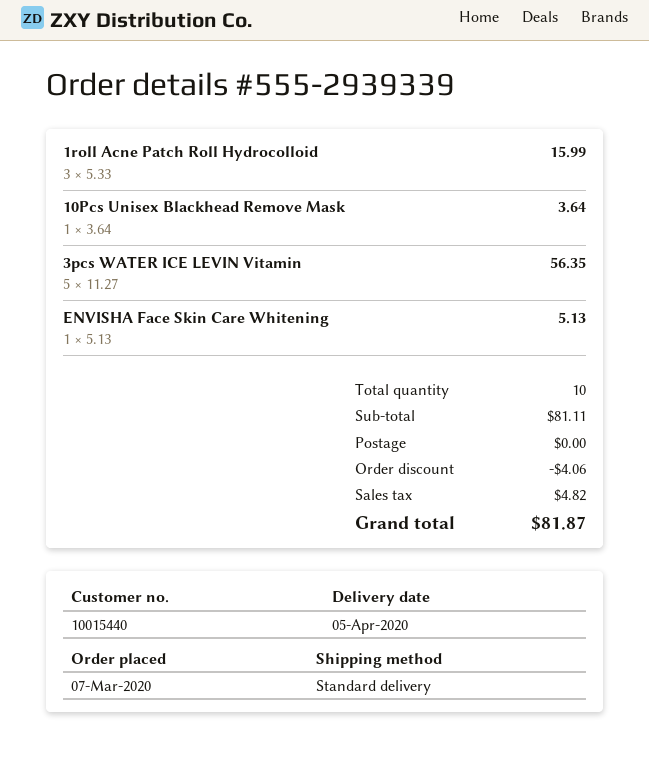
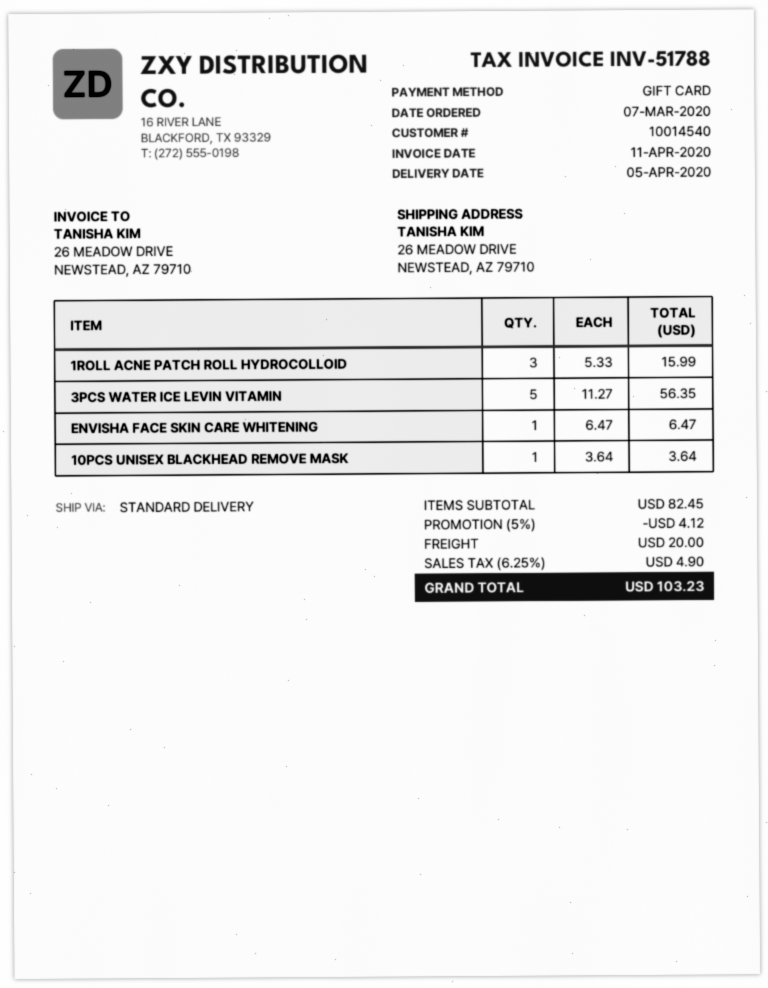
customer number: 10015440 -> 10014540
ENVISHA Face Skin Care Whitening: 1 x 5.13 = 5.13 -> 1 x 6.47 = 6.47
subtotal: 81.11 -> 82.45
discount: 4.06 -> 4.12
shipping: 0.00 -> 20.00
tax: 4.82 -> 4.90
total: 81.87 -> 103.23

